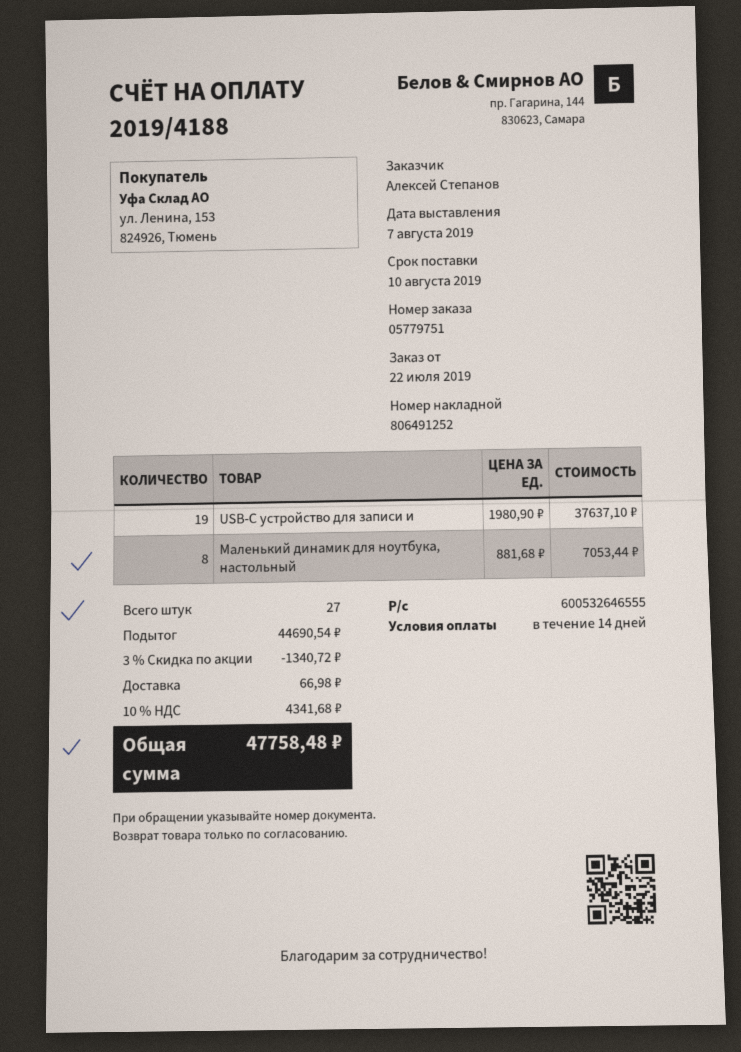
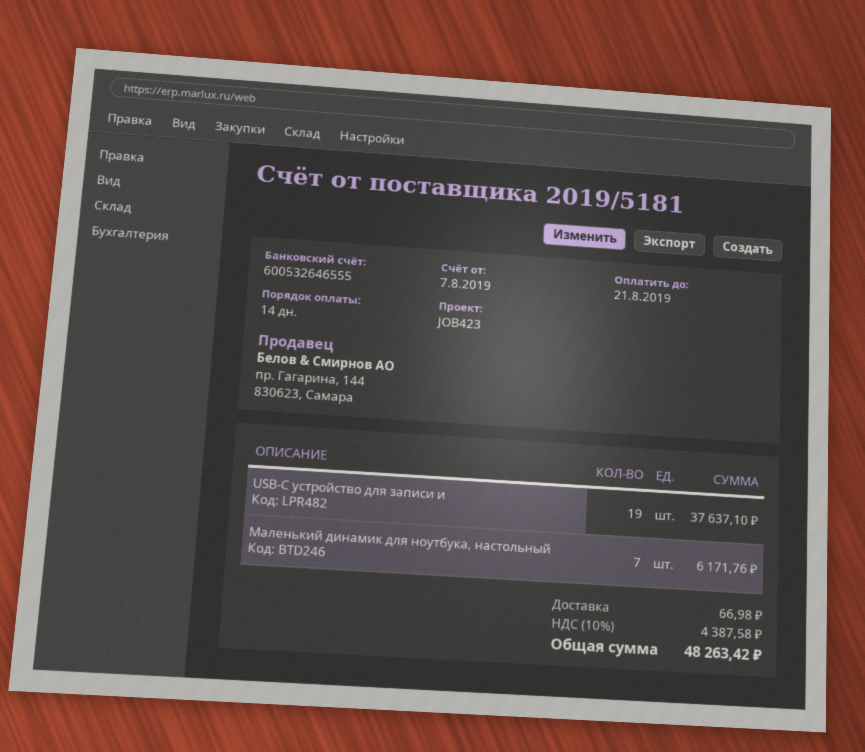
invoice number: 2019/4188 -> 2019/5181
Маленький динамик для ноутбука, настольный: 8 for 7053.44 -> 7 for 6171.76
discount: 3% = 1340.72 -> none
tax: 10% = 4341.68 -> 10% = 4387.58
total: 47758.48 -> 48263.42

